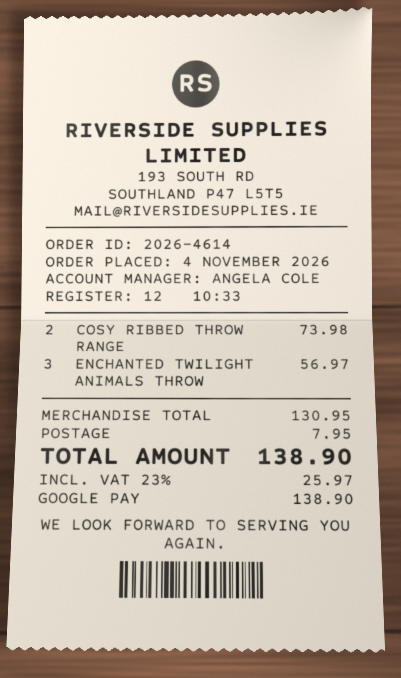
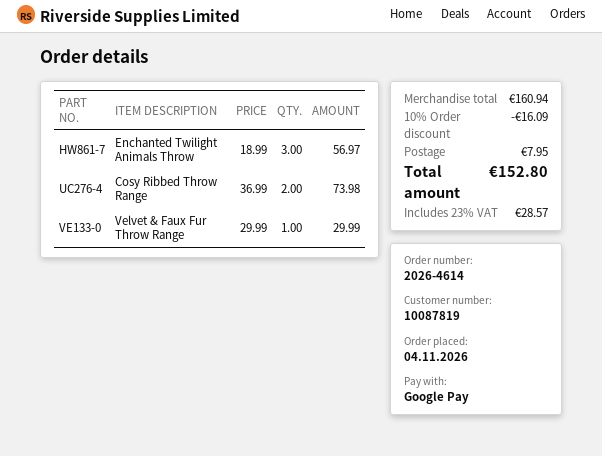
Velvet & Faux Fur Throw Range: none -> 1 for 29.99
subtotal: 130.95 -> 160.94
discount: none -> 10% = 16.09
tax: 23% = 25.97 -> 23% = 28.57
total: 138.90 -> 152.80

